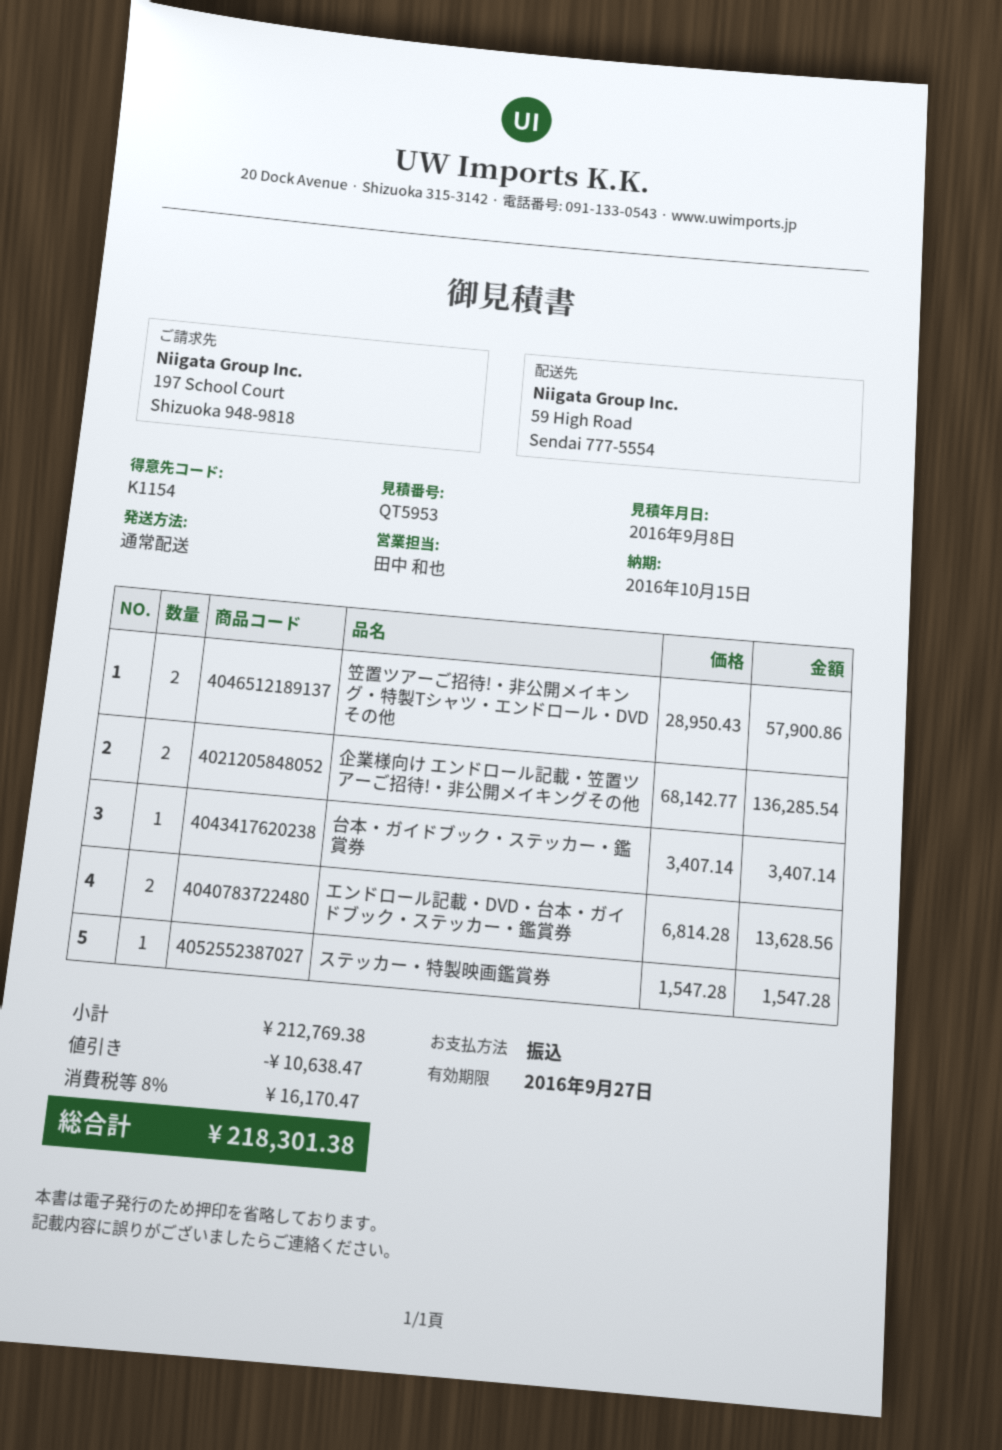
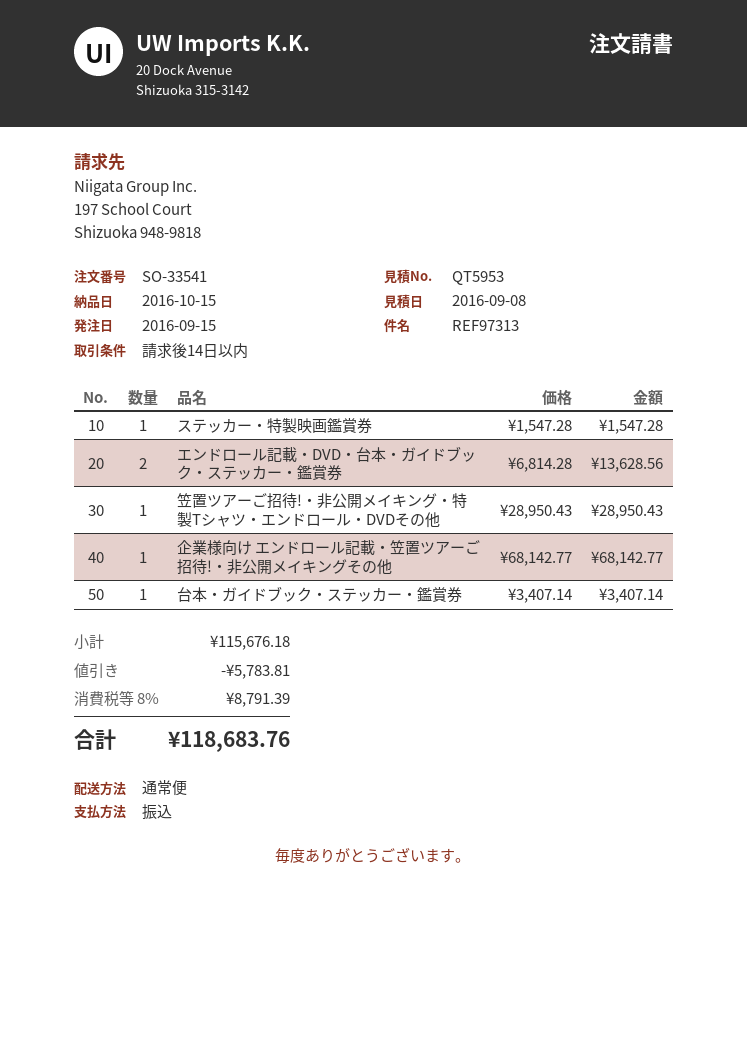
笠置ツアーご招待!・非公開メイキング・特製Tシャツ・エンドロール・DVDその他: 2 x 28950.43 = 57900.86 -> 1 x 28950.43 = 28950.43
企業様向け エンドロール記載・笠置ツアーご招待!・非公開メイキングその他: 2 x 68142.77 = 136285.54 -> 1 x 68142.77 = 68142.77
subtotal: 212769.38 -> 115676.18
discount: 10638.47 -> 5783.81
tax: 8% = 16170.47 -> 8% = 8791.39
total: 218301.38 -> 118683.76

